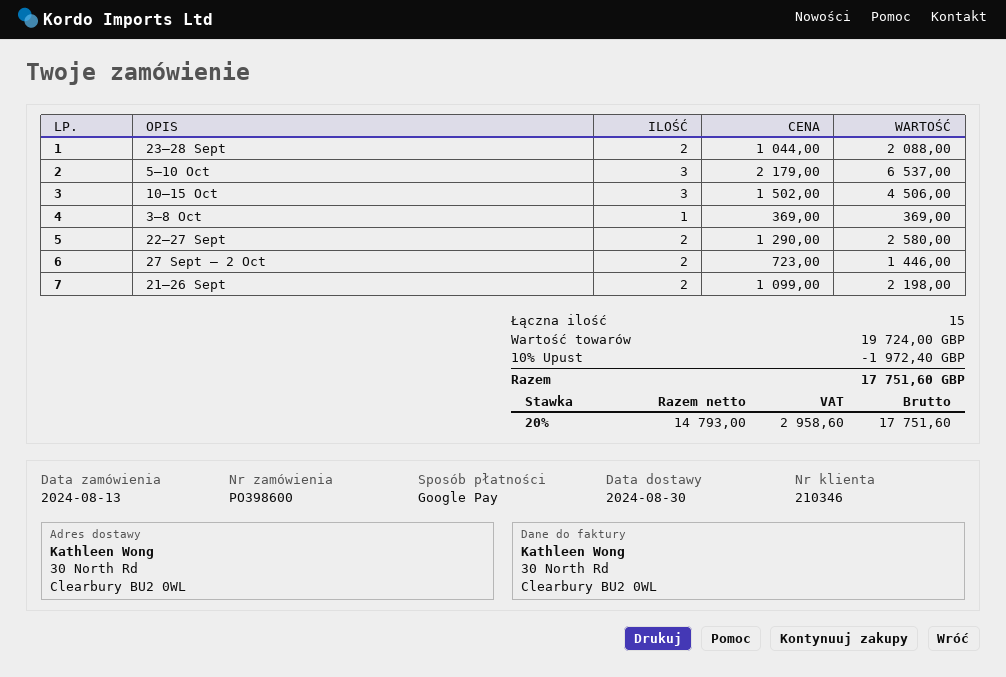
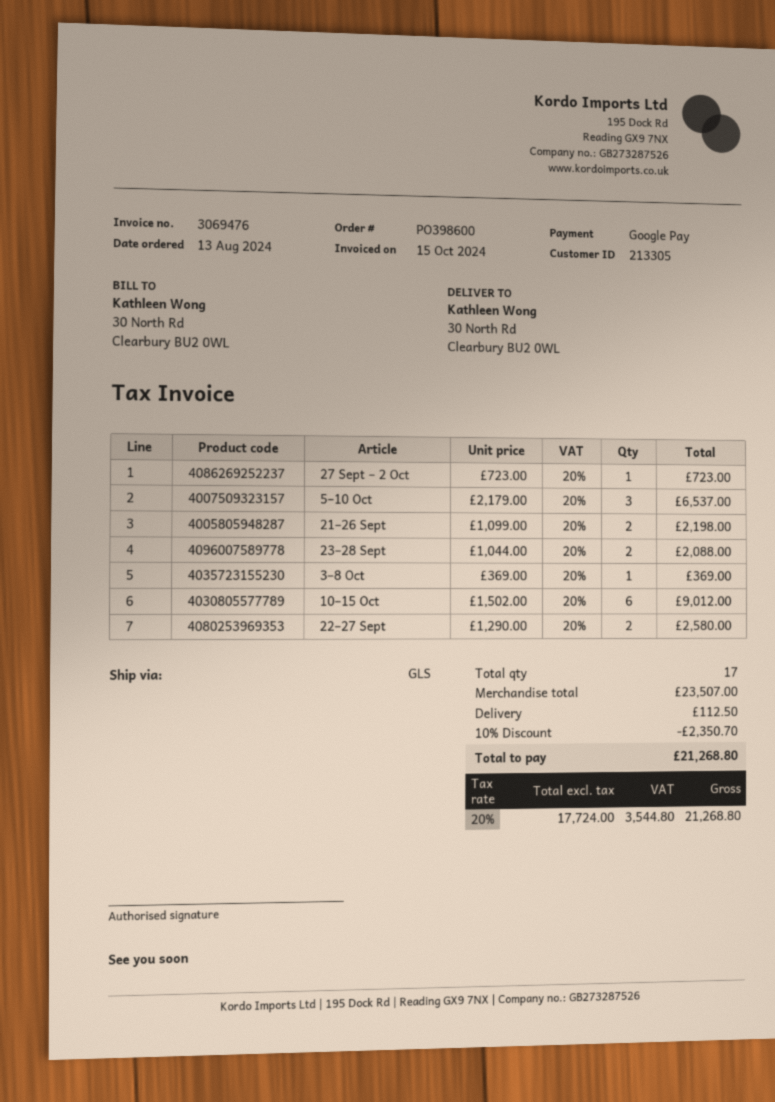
customer number: 210346 -> 213305
10–15 Oct: 3 x 1502.00 = 4506.00 -> 6 x 1502.00 = 9012.00
27 Sept – 2 Oct: 2 x 723.00 = 1446.00 -> 1 x 723.00 = 723.00
total quantity: 15 -> 17
subtotal: 19724.00 -> 23507.00
discount: 10% = 1972.40 -> 10% = 2350.70
shipping: none -> 112.50
net: 14793.00 -> 17724.00
tax: 20% = 2958.60 -> 20% = 3544.80
total: 17751.60 -> 21268.80

